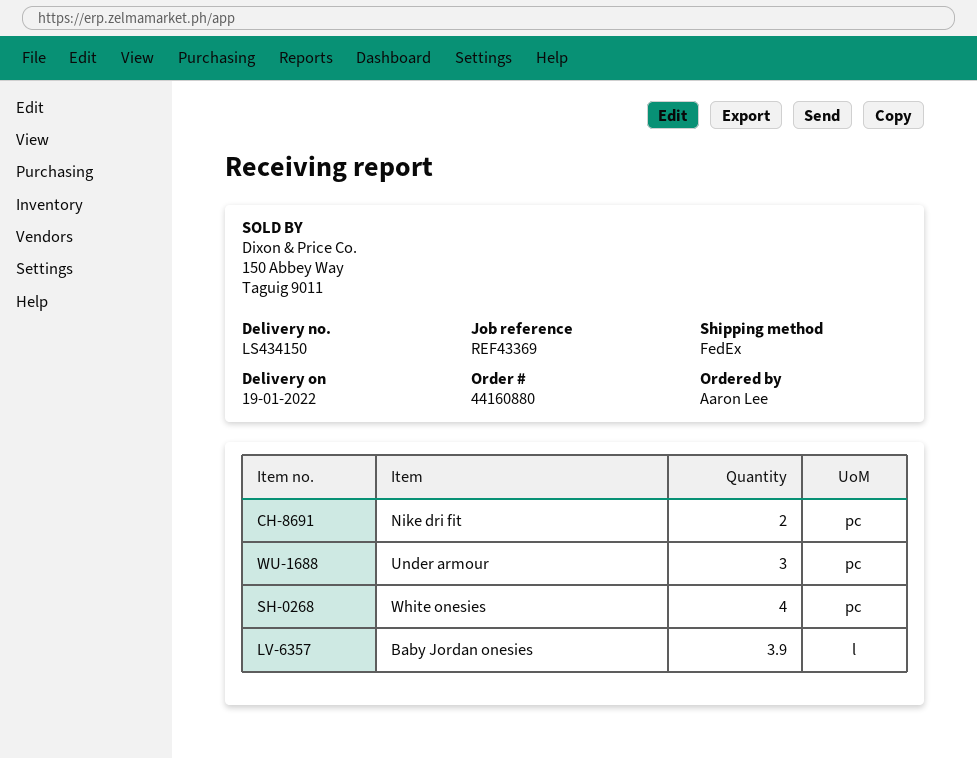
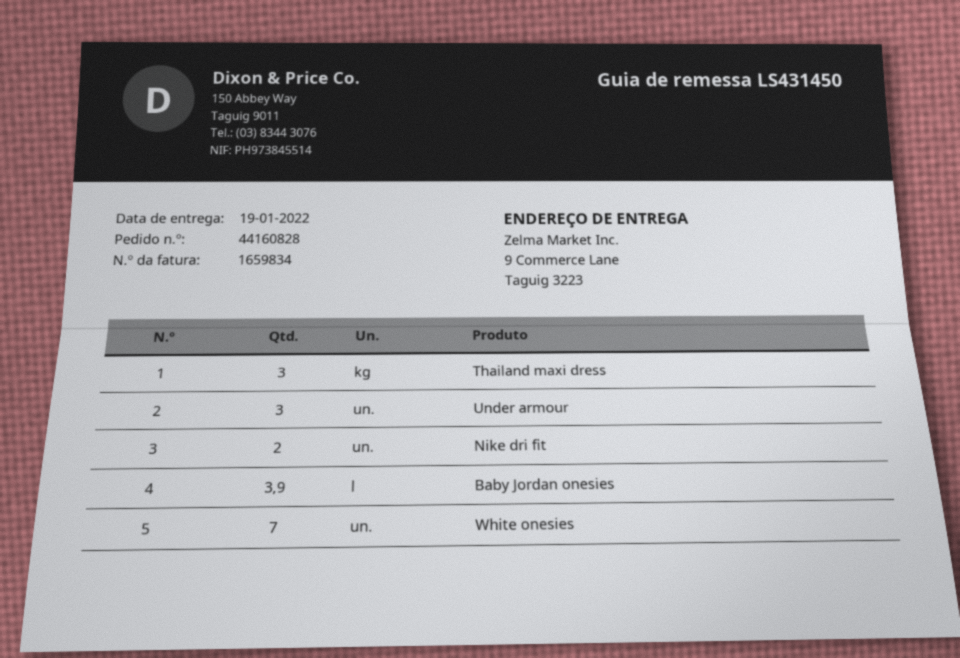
order number: 44160880 -> 44160828
delivery note number: LS434150 -> LS431450
White onesies: 4 -> 7
Thailand maxi dress: none -> 3

